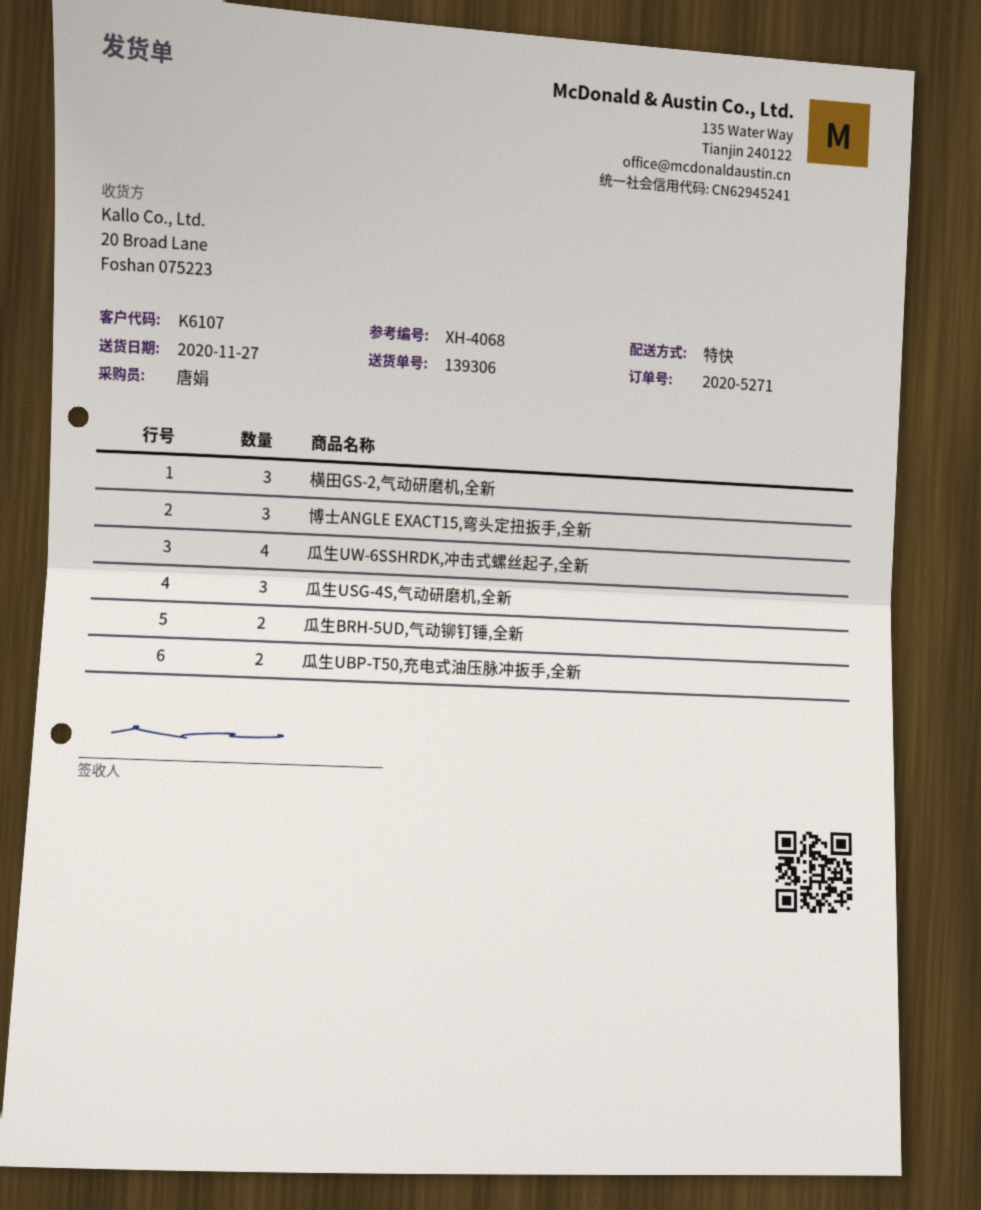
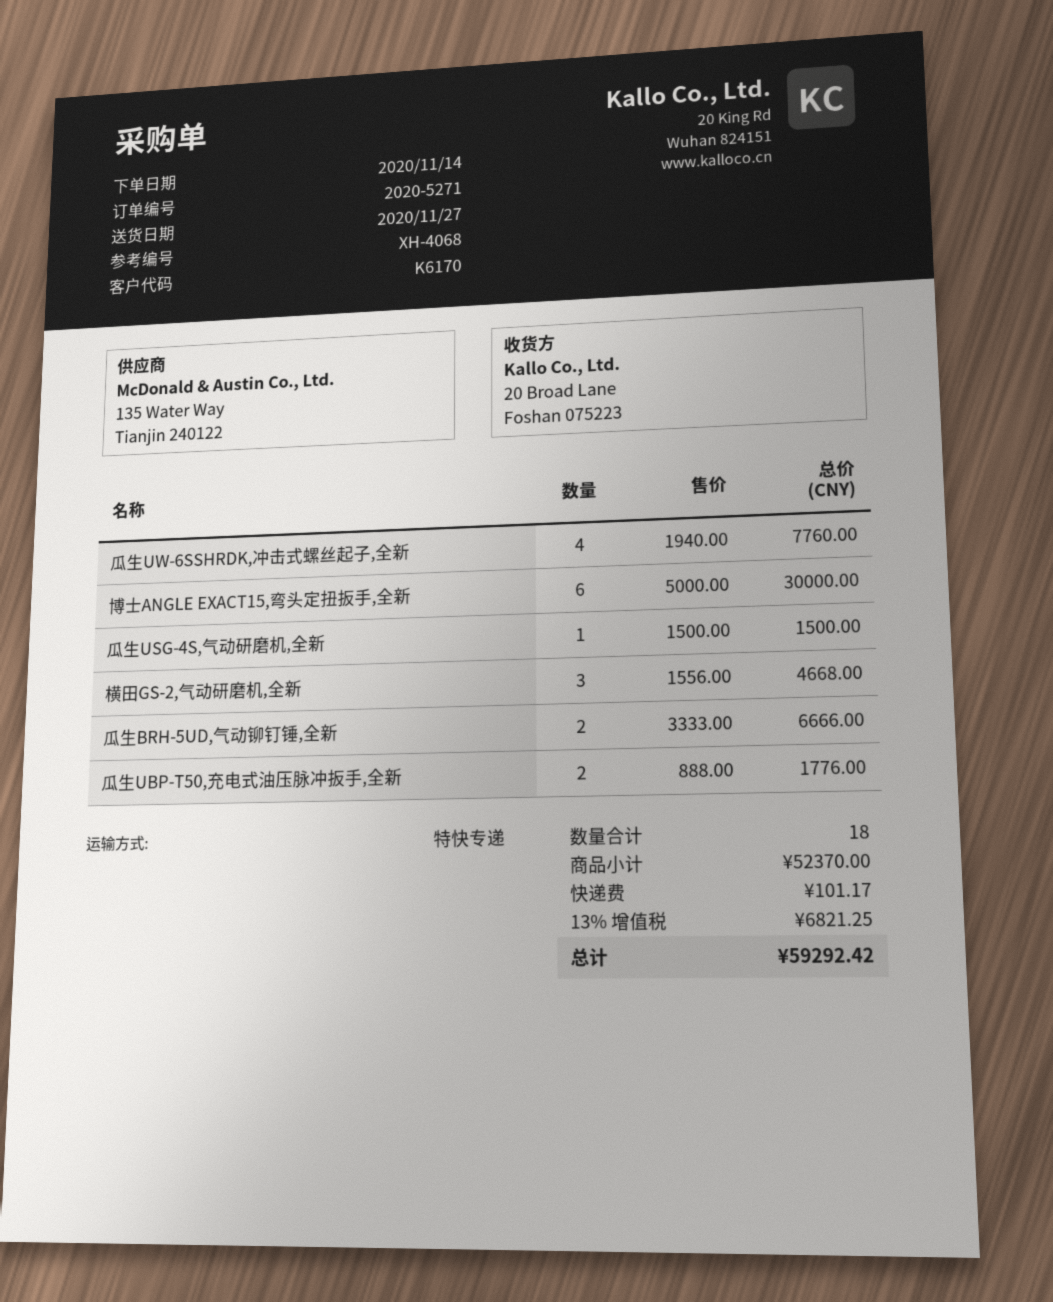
customer number: K6107 -> K6170
博士ANGLE EXACT15,弯头定扭扳手,全新: 3 -> 6
瓜生USG-4S,气动研磨机,全新: 3 -> 1

